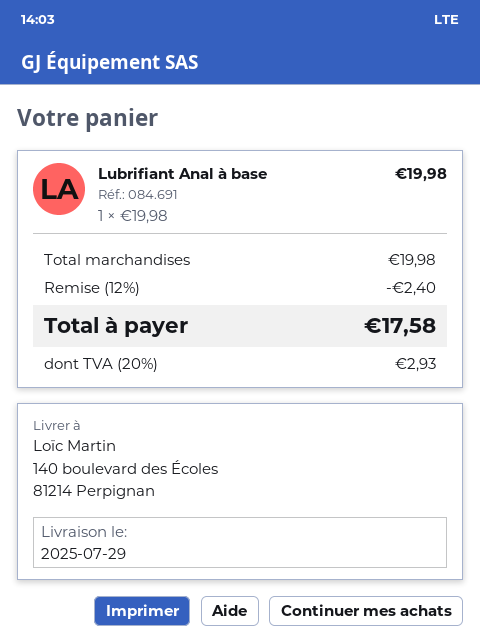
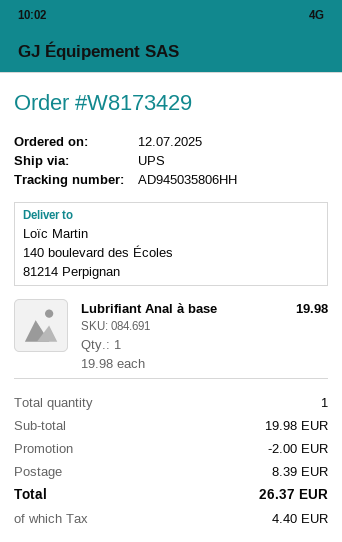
discount: 2.40 -> 2.00
shipping: none -> 8.39
tax: 2.93 -> 4.40
total: 17.58 -> 26.37

